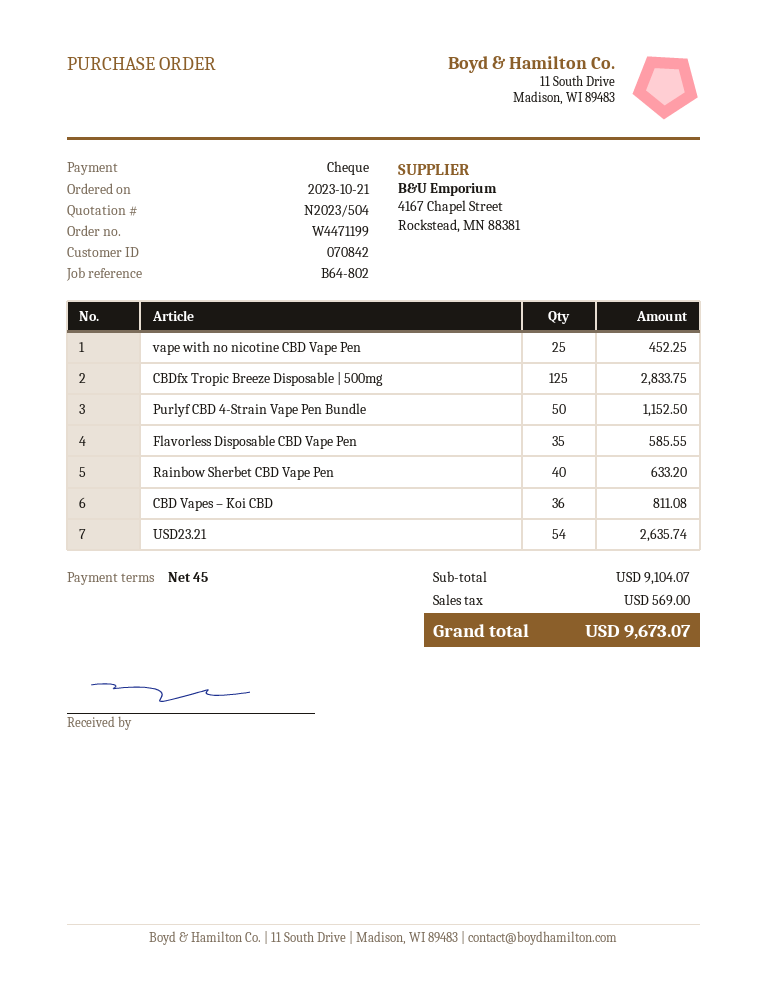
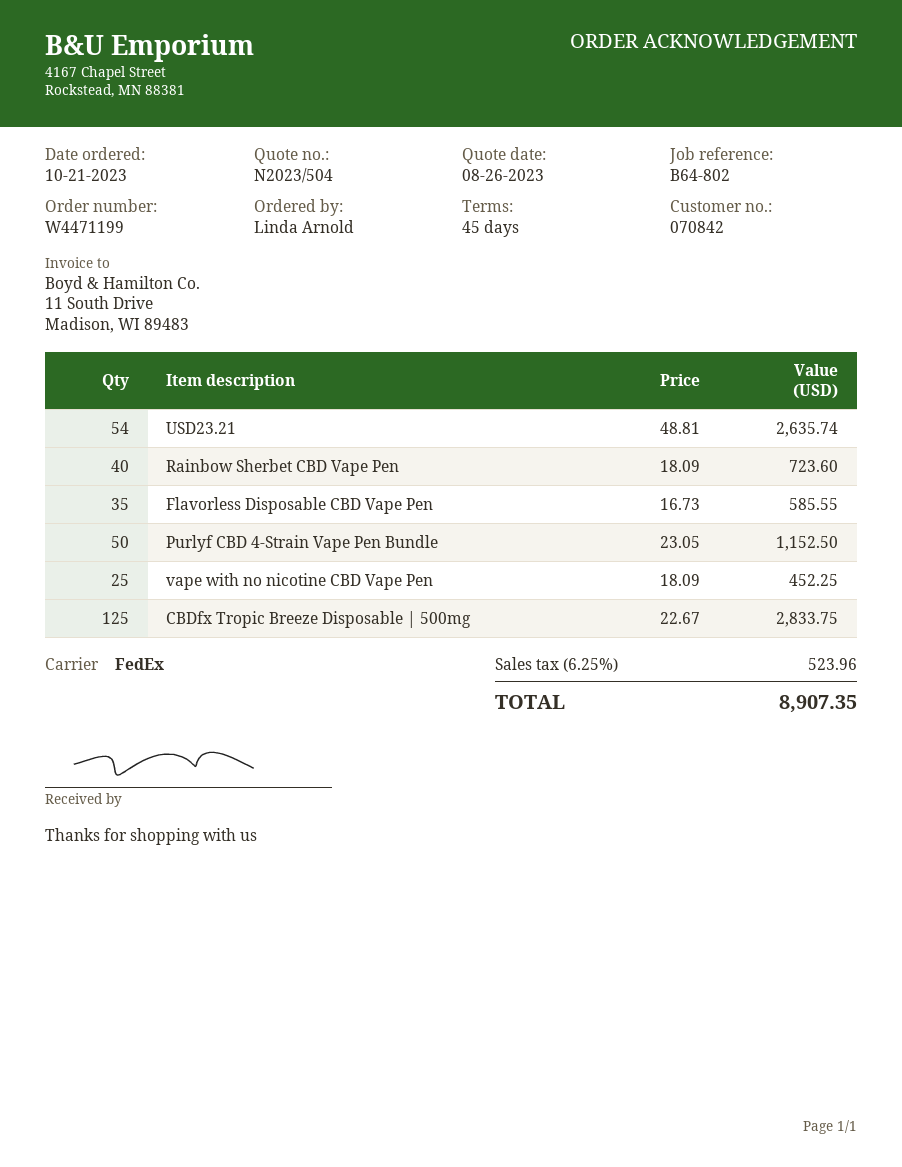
Rainbow Sherbet CBD Vape Pen: 40 for 633.20 -> 40 for 723.60
CBD Vapes – Koi CBD: 36 for 811.08 -> none
tax: 569.00 -> 523.96
total: 9673.07 -> 8907.35

